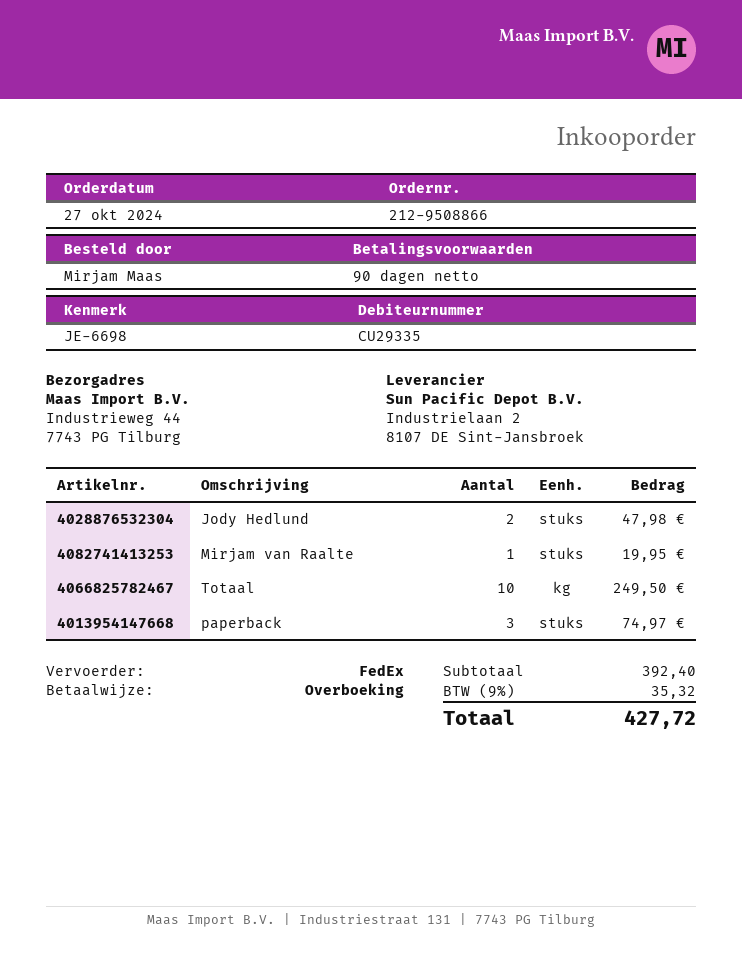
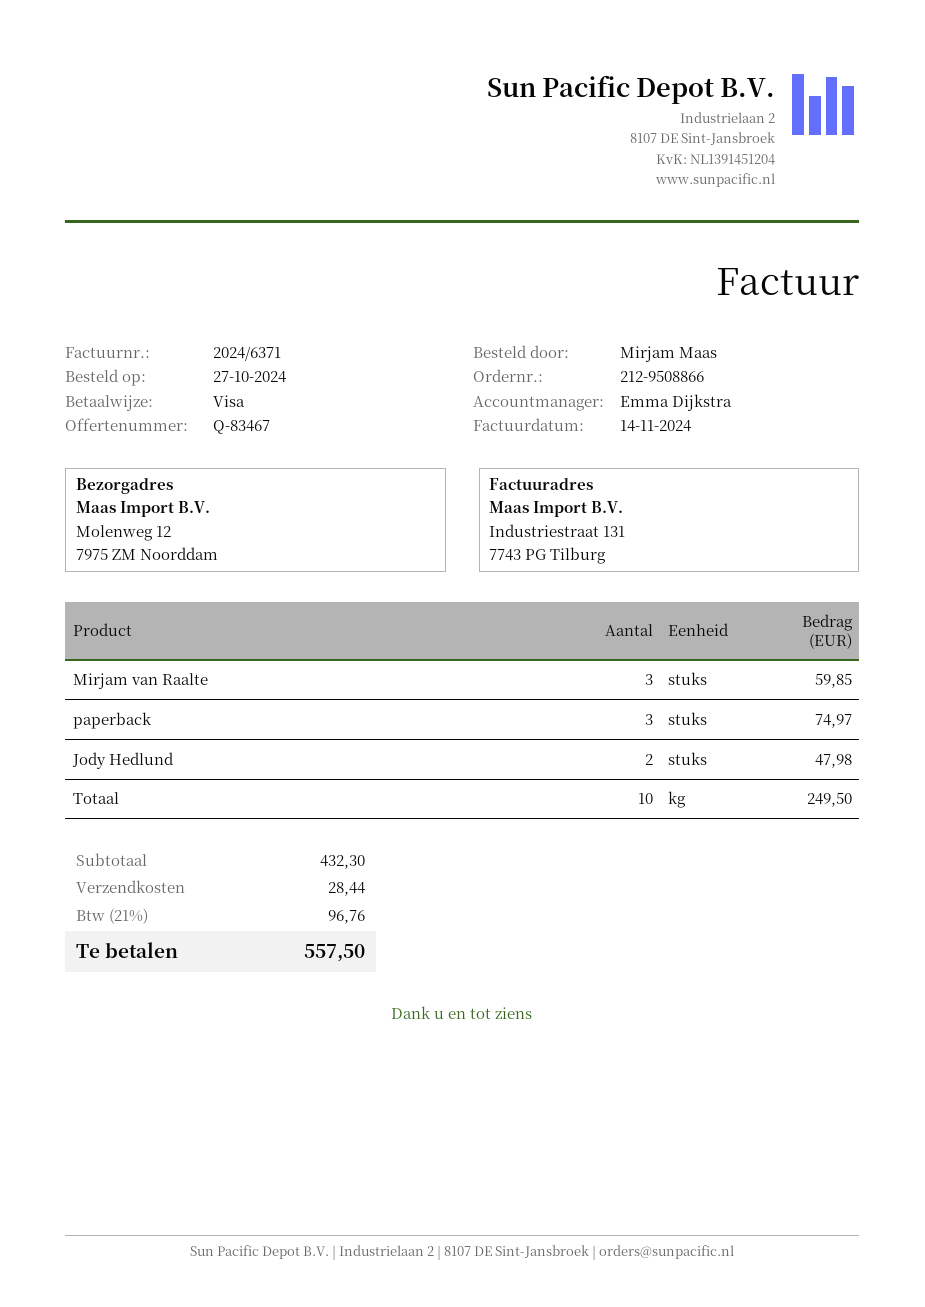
payment method: bank transfer -> Visa
ship to: Industrieweg 44, 7743 PG Tilburg -> Molenweg 12, 7975 ZM Noorddam
Mirjam van Raalte: 1 for 19.95 -> 3 for 59.85
subtotal: 392.40 -> 432.30
shipping: none -> 28.44
tax: 9% = 35.32 -> 21% = 96.76
total: 427.72 -> 557.50

